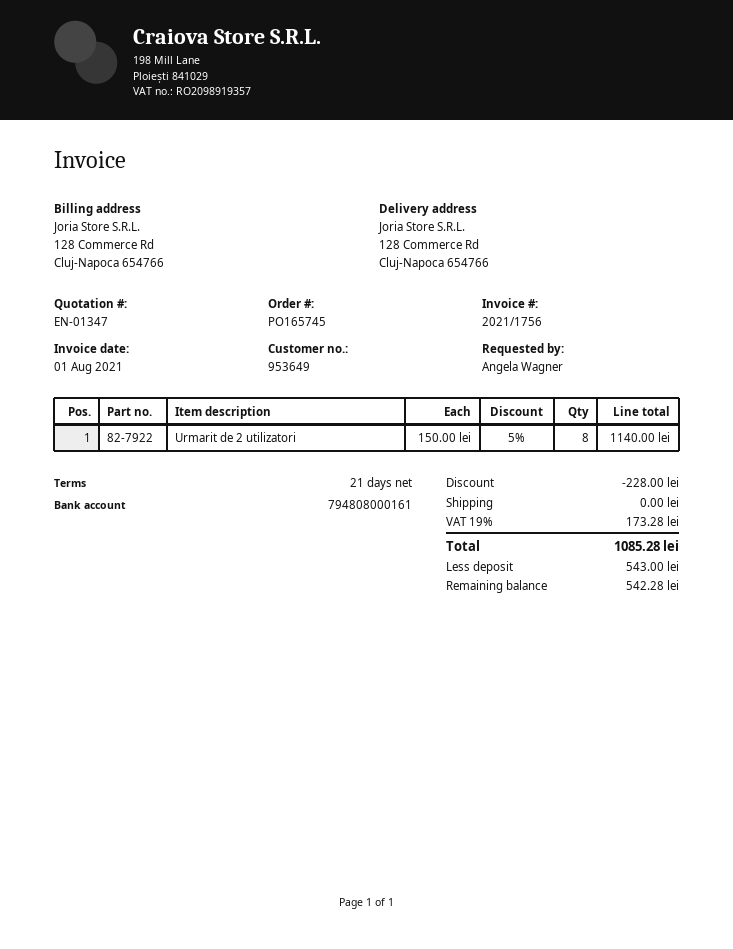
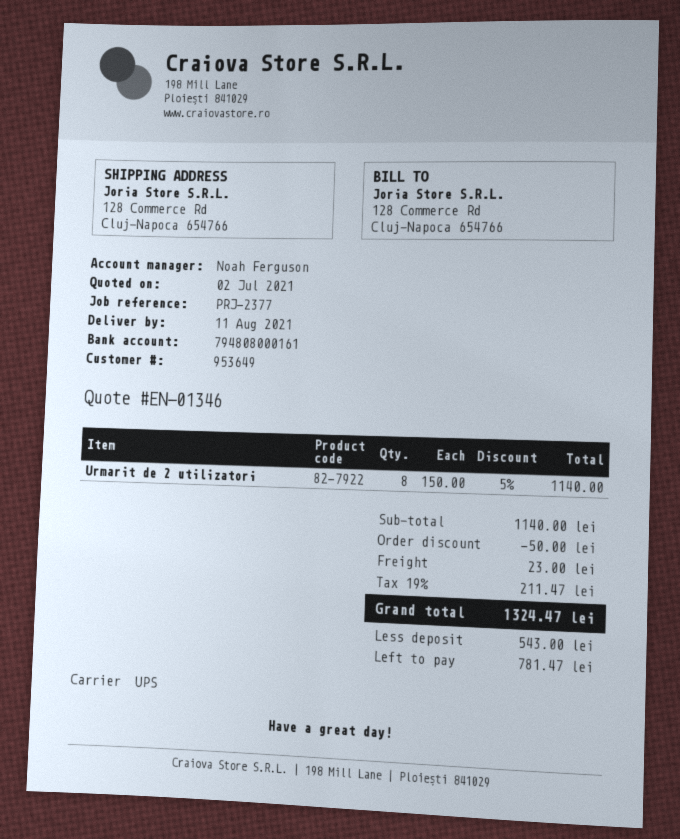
quote number: EN-01347 -> EN-01346
discount: 228.00 -> 50.00
shipping: 0.00 -> 23.00
tax: 19% = 173.28 -> 19% = 211.47
total: 1085.28 -> 1324.47
balance: 542.28 -> 781.47

